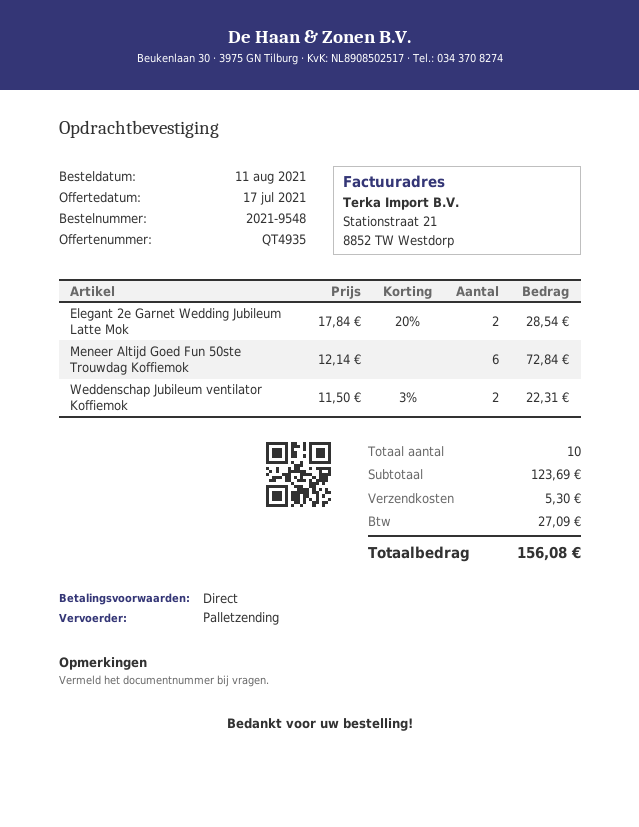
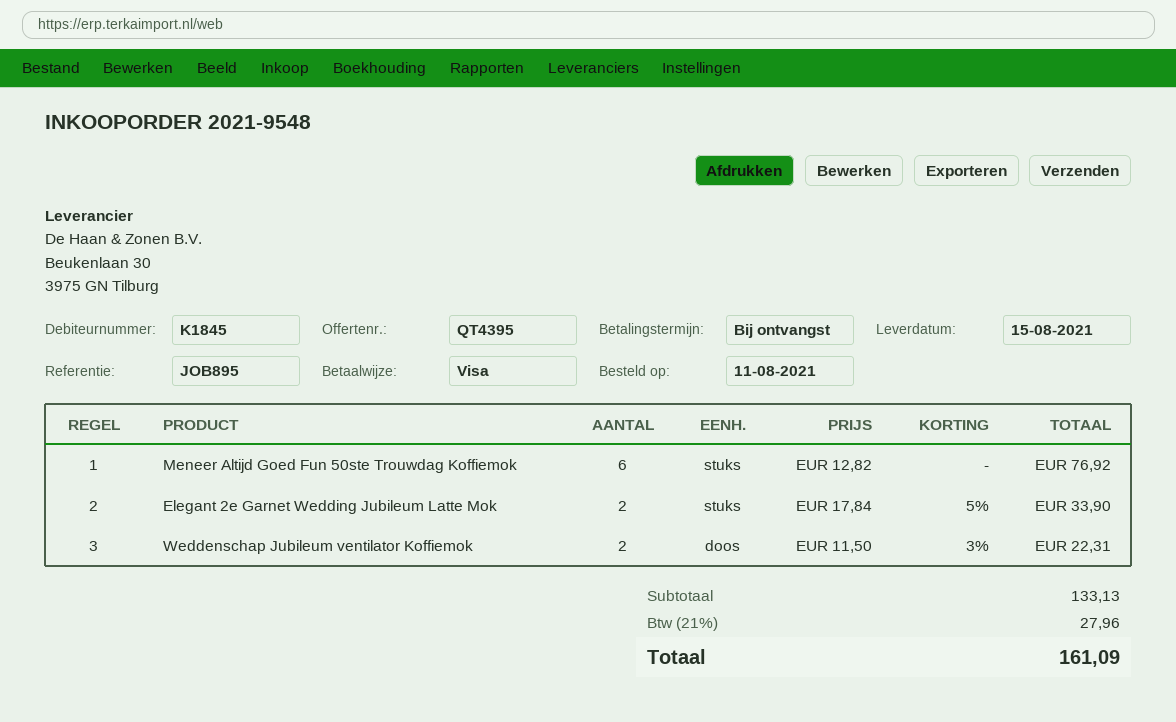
quote number: QT4935 -> QT4395
Elegant 2e Garnet Wedding Jubileum Latte Mok: 2 x 17.84 - 20% = 28.54 -> 2 x 17.84 - 5% = 33.90
Meneer Altijd Goed Fun 50ste Trouwdag Koffiemok: 6 x 12.14 = 72.84 -> 6 x 12.82 = 76.92
subtotal: 123.69 -> 133.13
shipping: 5.30 -> none
tax: 27.09 -> 27.96
total: 156.08 -> 161.09

